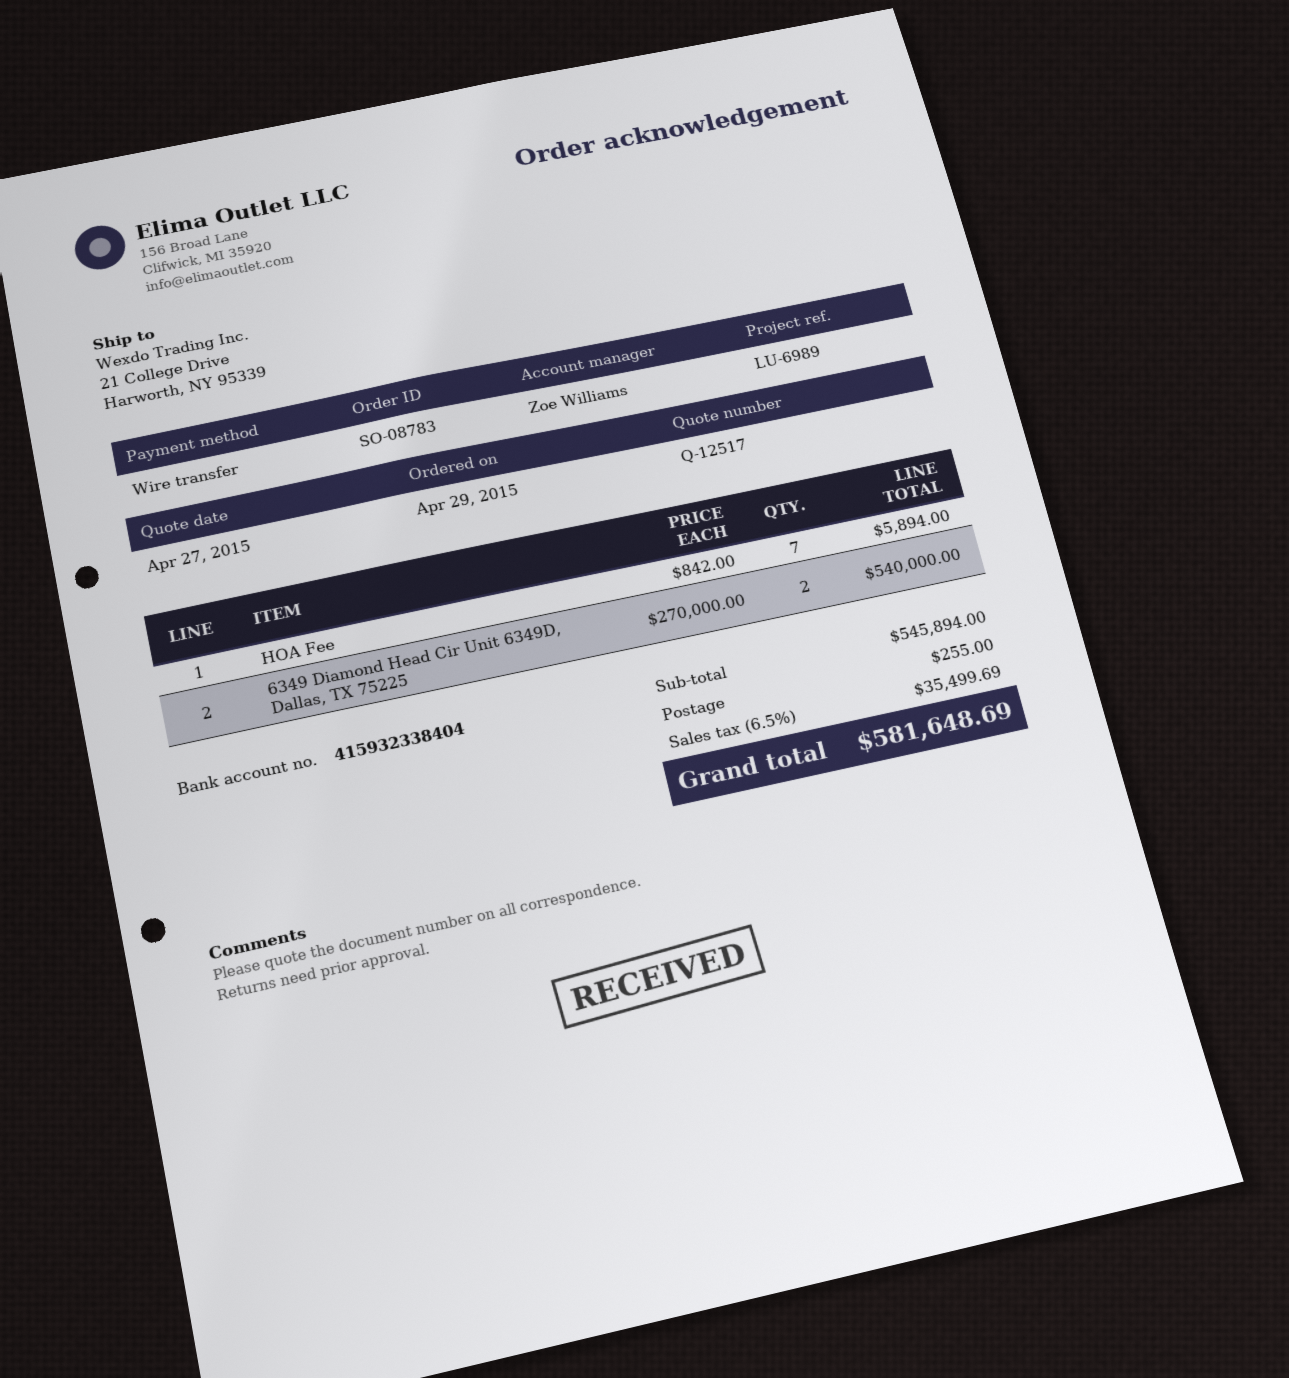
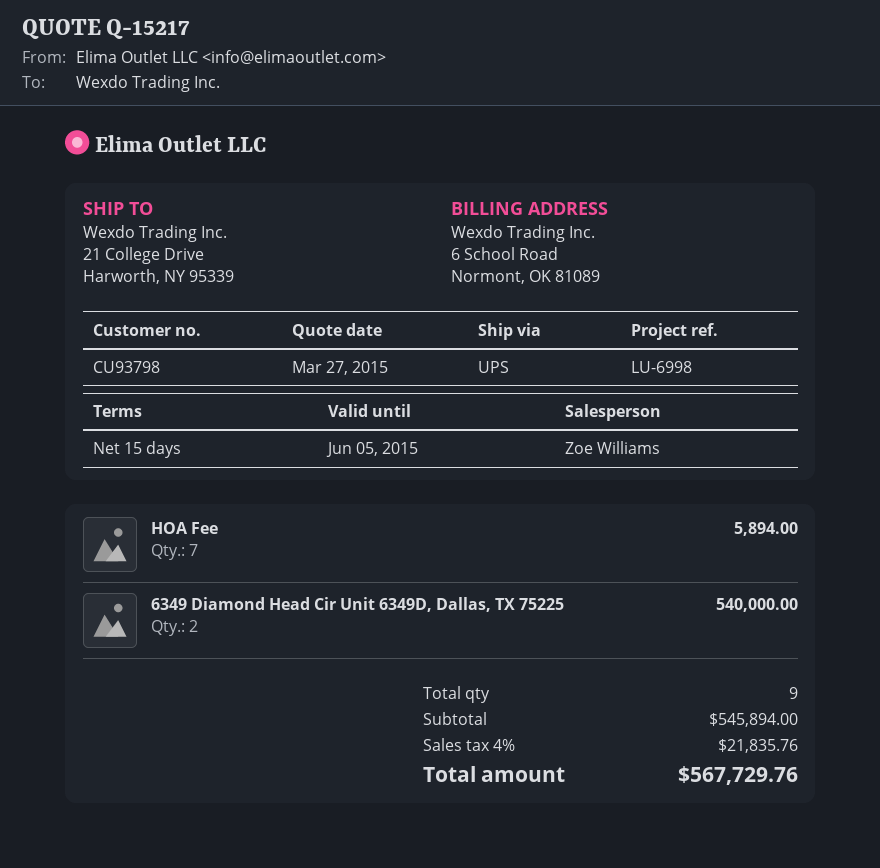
quote number: Q-12517 -> Q-15217
quote date: 2015-04-27 -> 2015-03-27
reference: LU-6989 -> LU-6998
shipping: 255.00 -> none
tax: 6.5% = 35499.69 -> 4% = 21835.76
total: 581648.69 -> 567729.76

